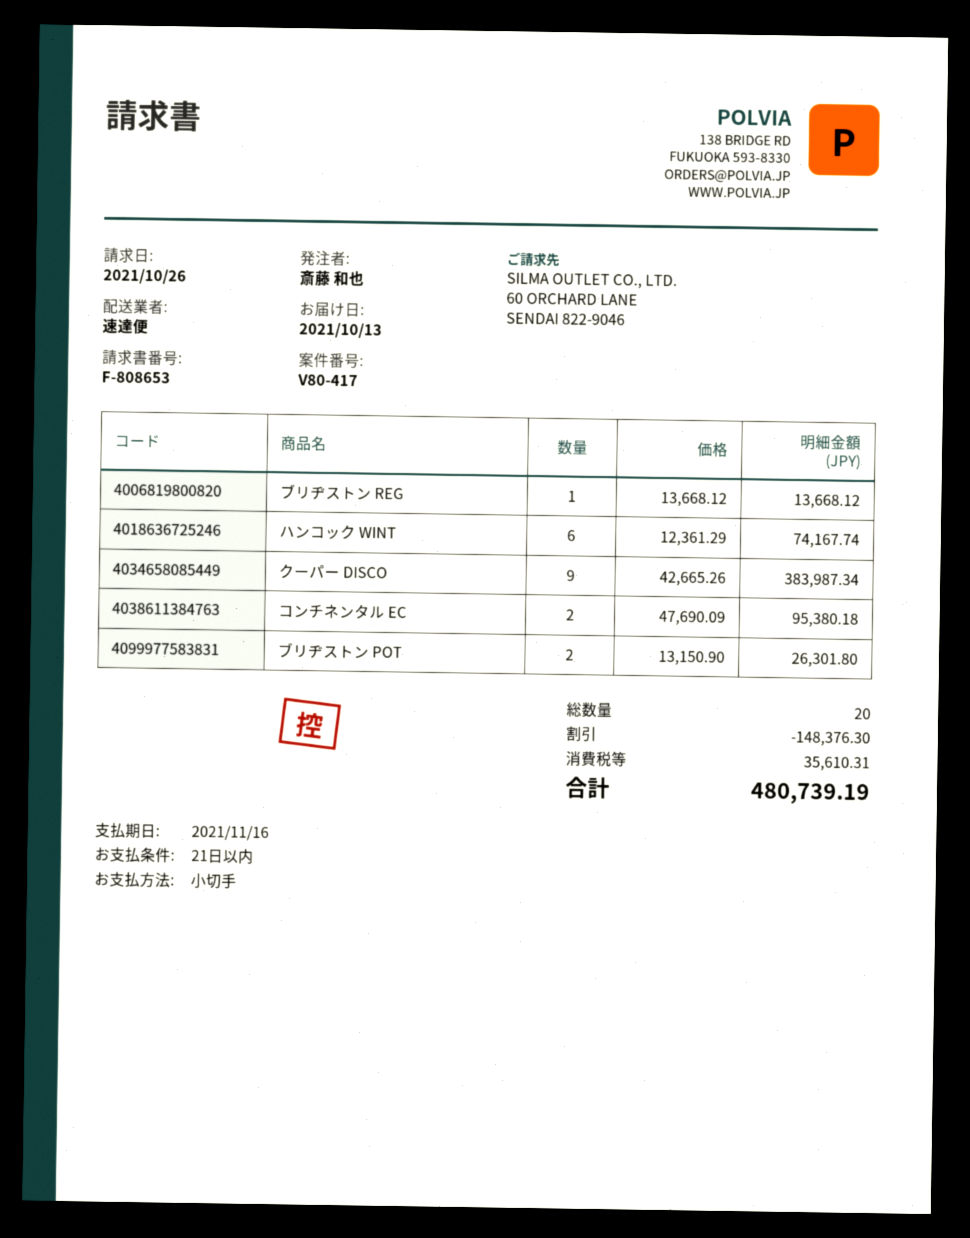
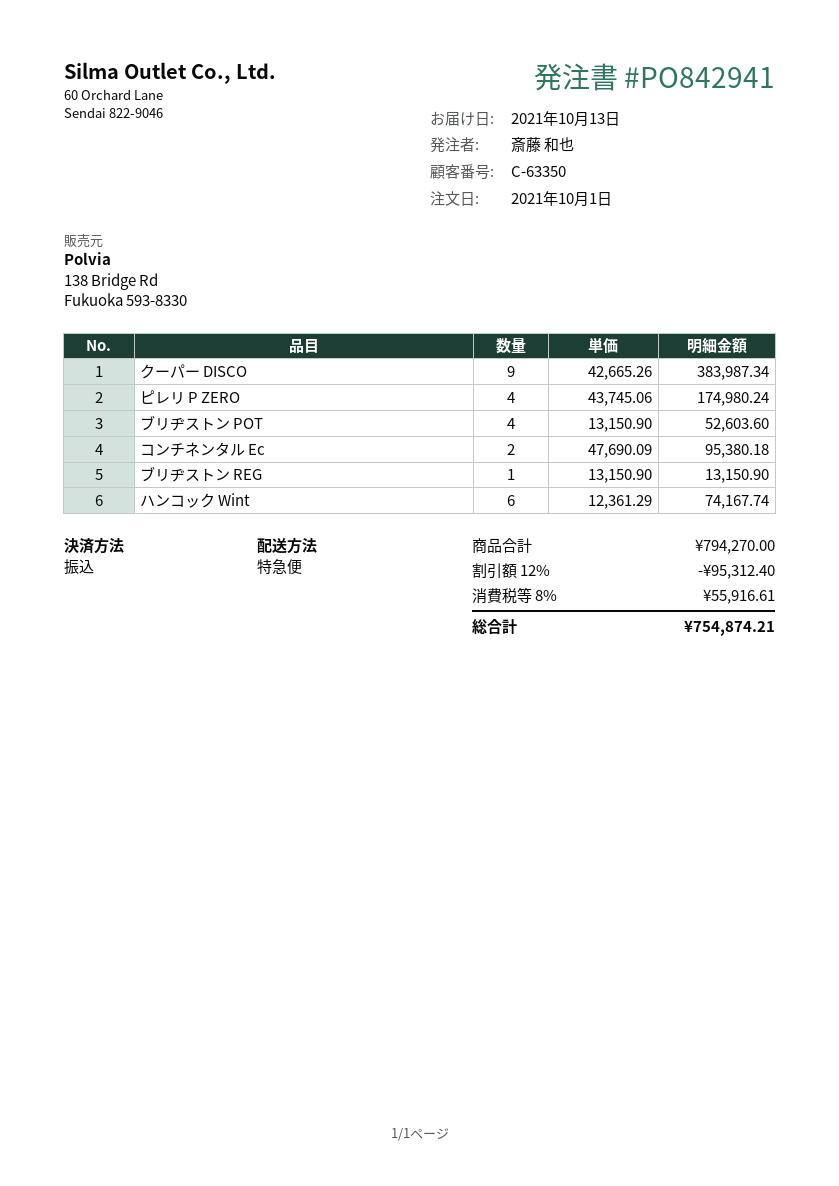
payment method: cheque -> bank transfer
ブリヂストン REG: 1 x 13668.12 = 13668.12 -> 1 x 13150.90 = 13150.90
ブリヂストン POT: 2 x 13150.90 = 26301.80 -> 4 x 13150.90 = 52603.60
ピレリ P ZERO: none -> 4 x 43745.06 = 174980.24
discount: 148376.30 -> 95312.40
tax: 35610.31 -> 55916.61
total: 480739.19 -> 754874.21

